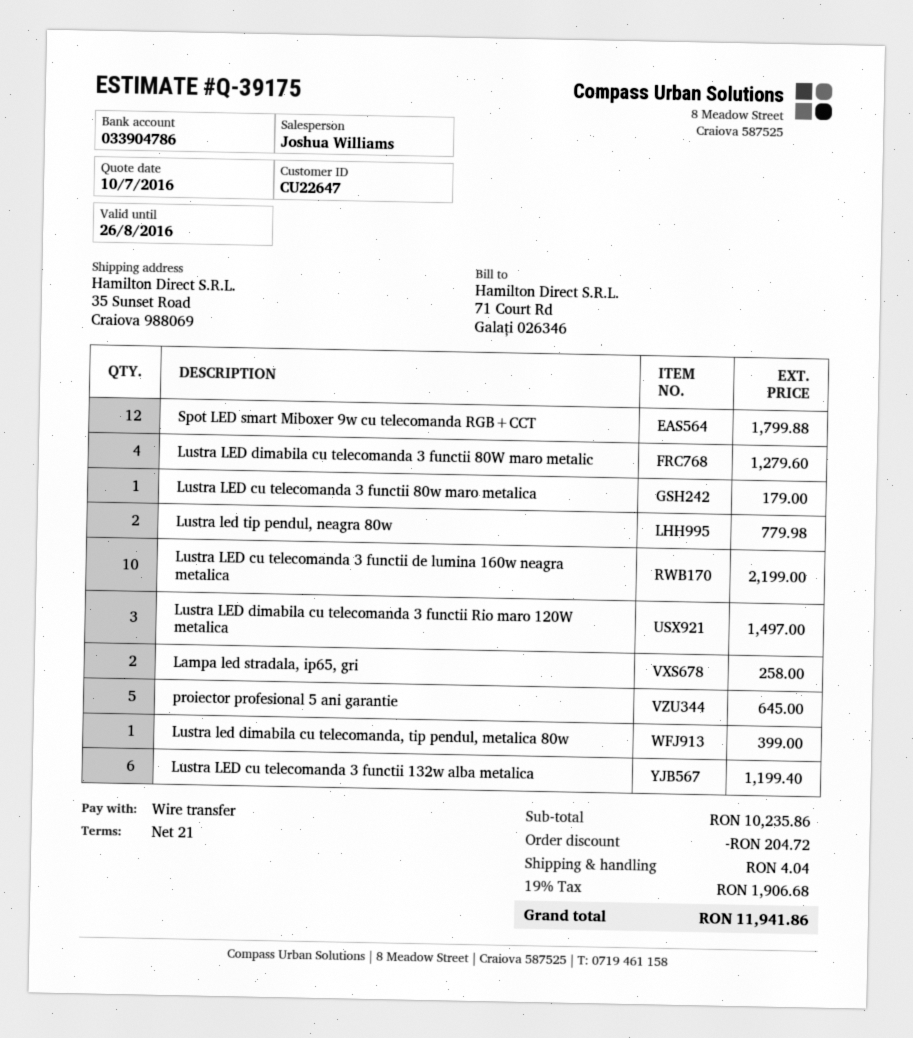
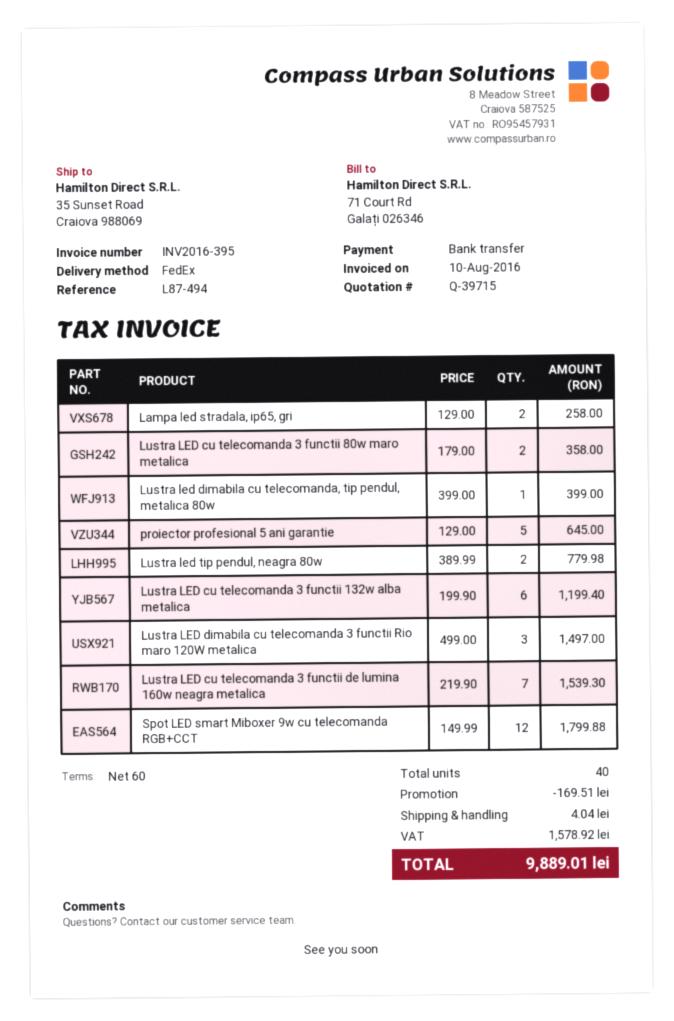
quote number: Q-39175 -> Q-39715
payment terms: 21 days -> 60 days
Lustra LED dimabila cu telecomanda 3 functii 80W maro metalic: 4 for 1279.60 -> none
Lustra LED cu telecomanda 3 functii 80w maro metalica: 1 for 179.00 -> 2 for 358.00
Lustra LED cu telecomanda 3 functii de lumina 160w neagra metalica: 10 for 2199.00 -> 7 for 1539.30
discount: 204.72 -> 169.51
tax: 1906.68 -> 1578.92
total: 11941.86 -> 9889.01

